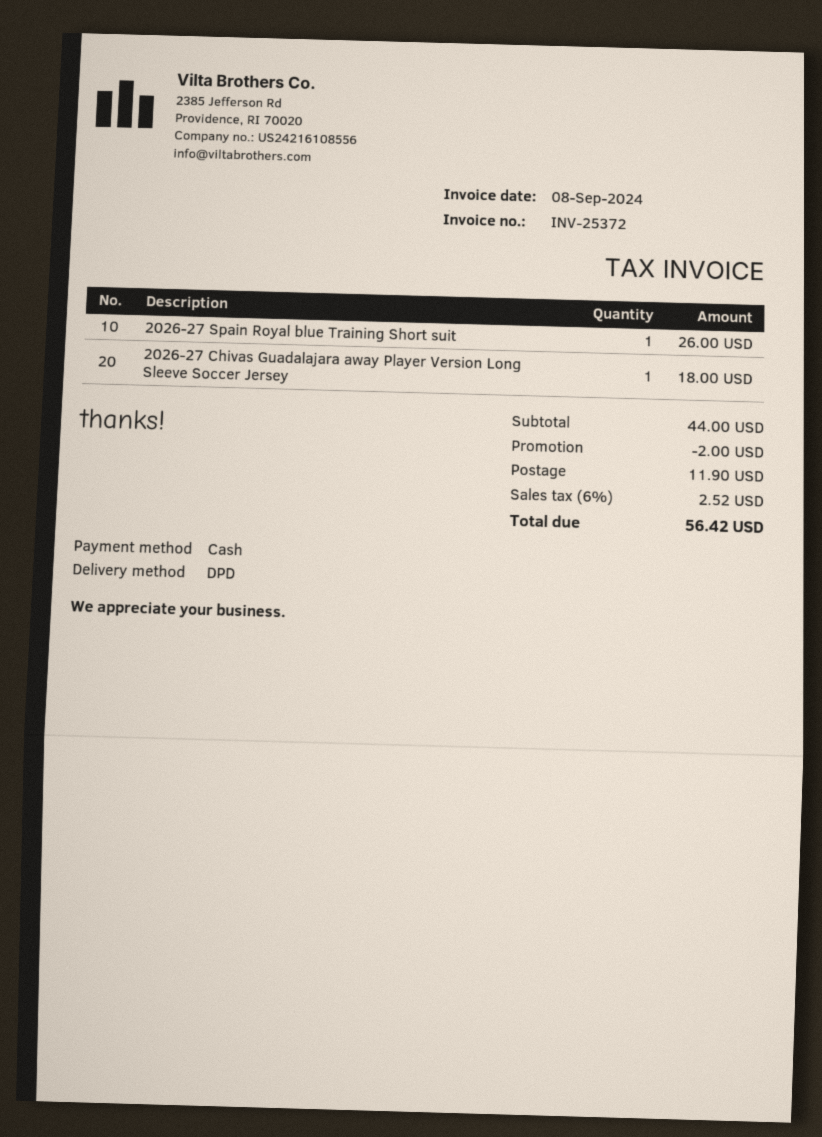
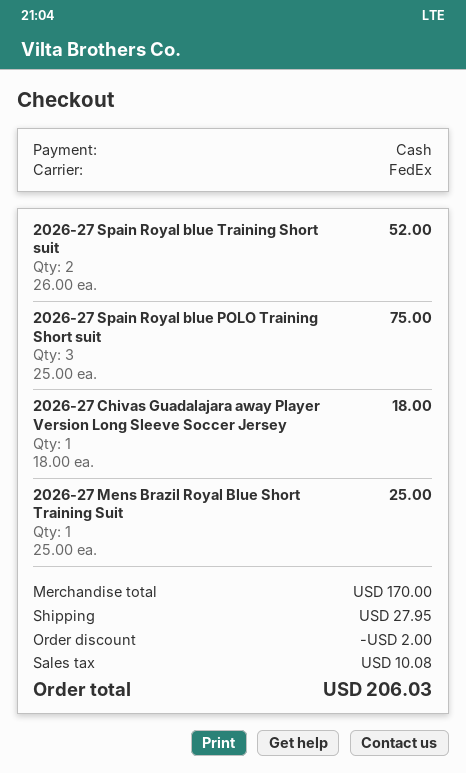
shipping method: DPD -> FedEx
2026-27 Spain Royal blue Training Short suit: 1 for 26.00 -> 2 for 52.00
2026-27 Spain Royal blue POLO Training Short suit: none -> 3 for 75.00
2026-27 Mens Brazil Royal Blue Short Training Suit: none -> 1 for 25.00
subtotal: 44.00 -> 170.00
shipping: 11.90 -> 27.95
tax: 2.52 -> 10.08
total: 56.42 -> 206.03

